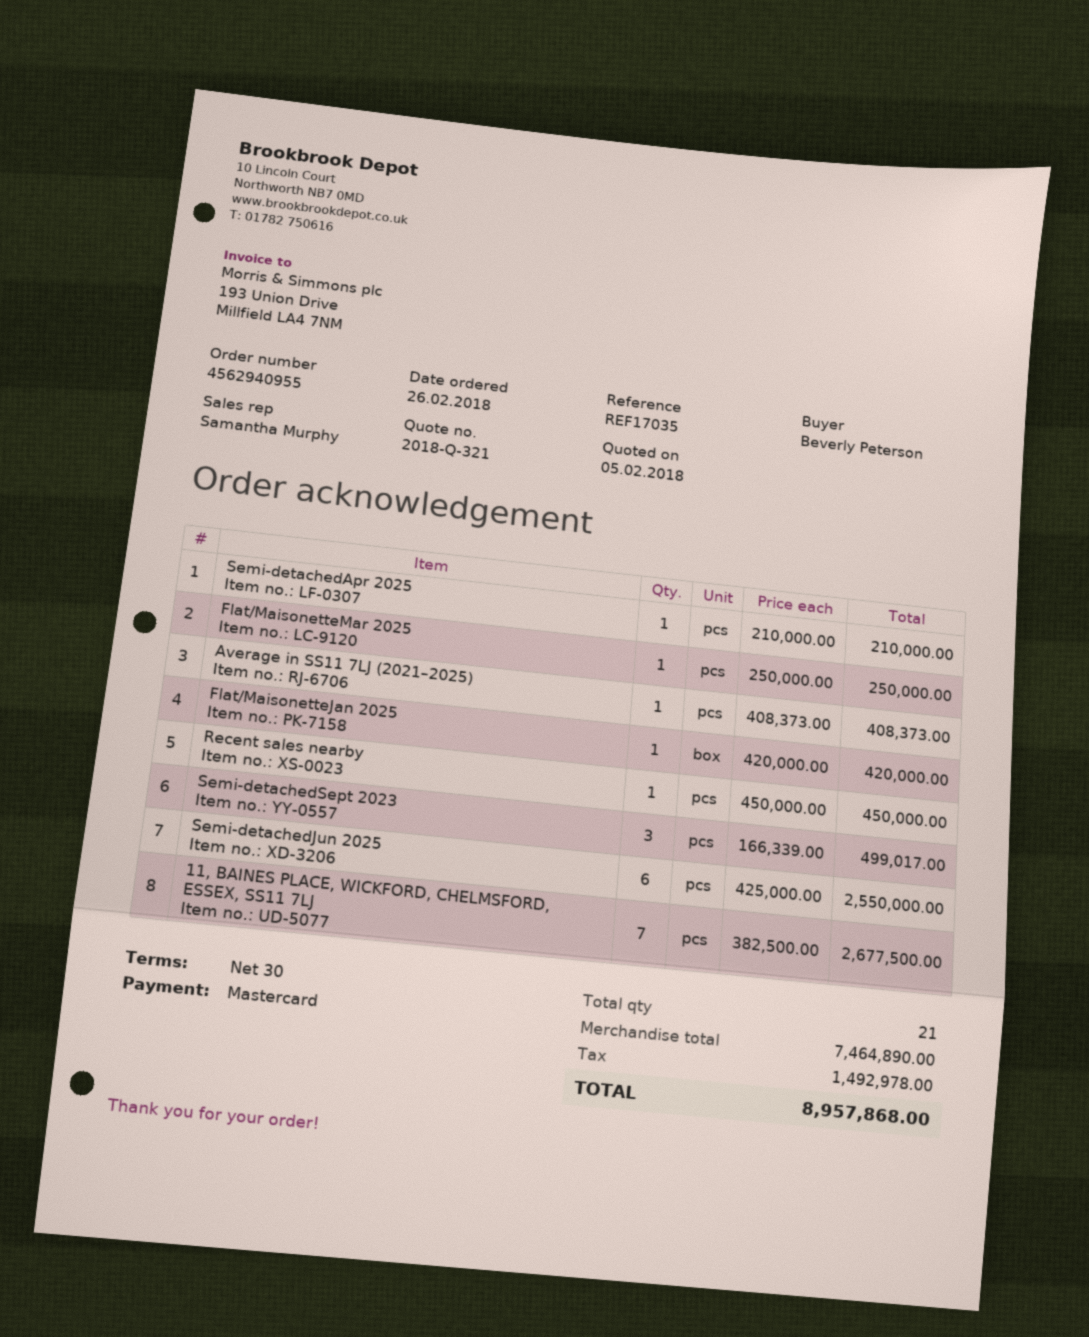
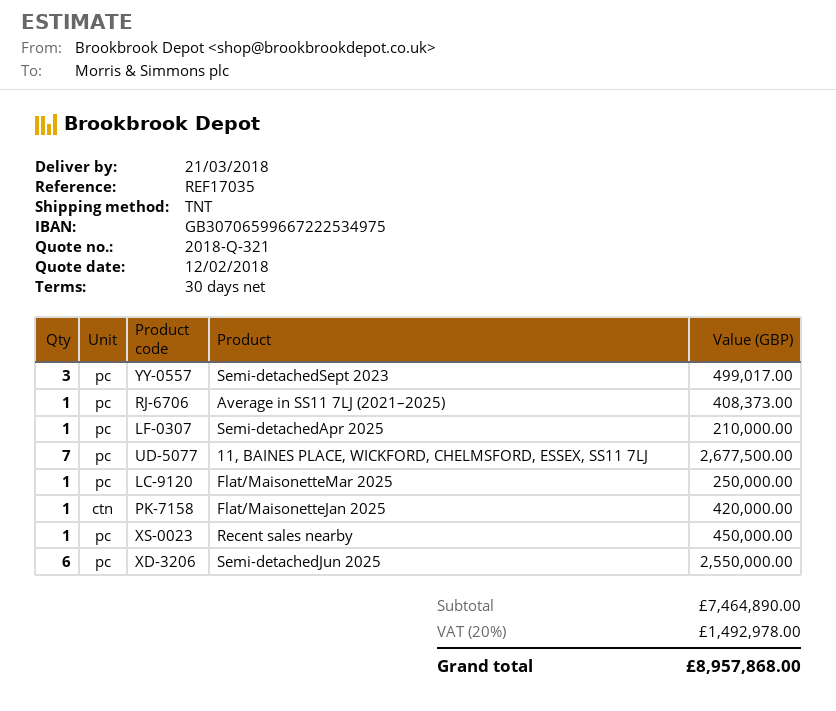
quote date: 2018-02-05 -> 2018-02-12

